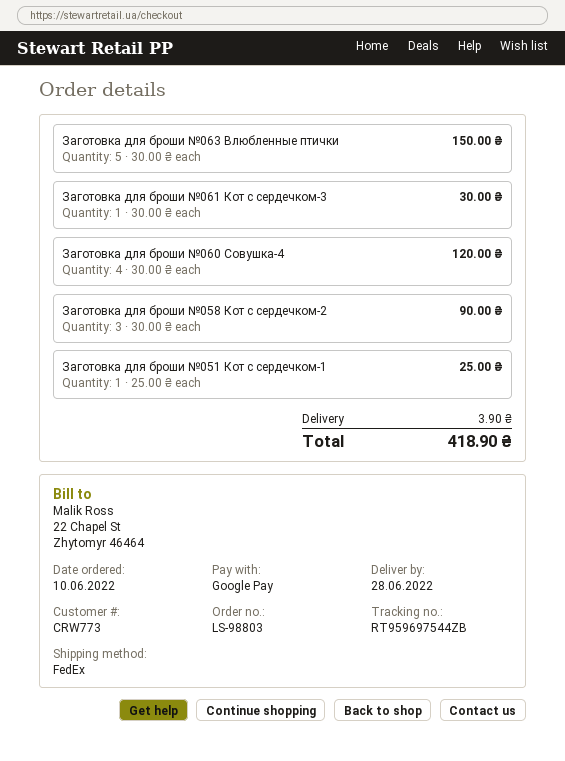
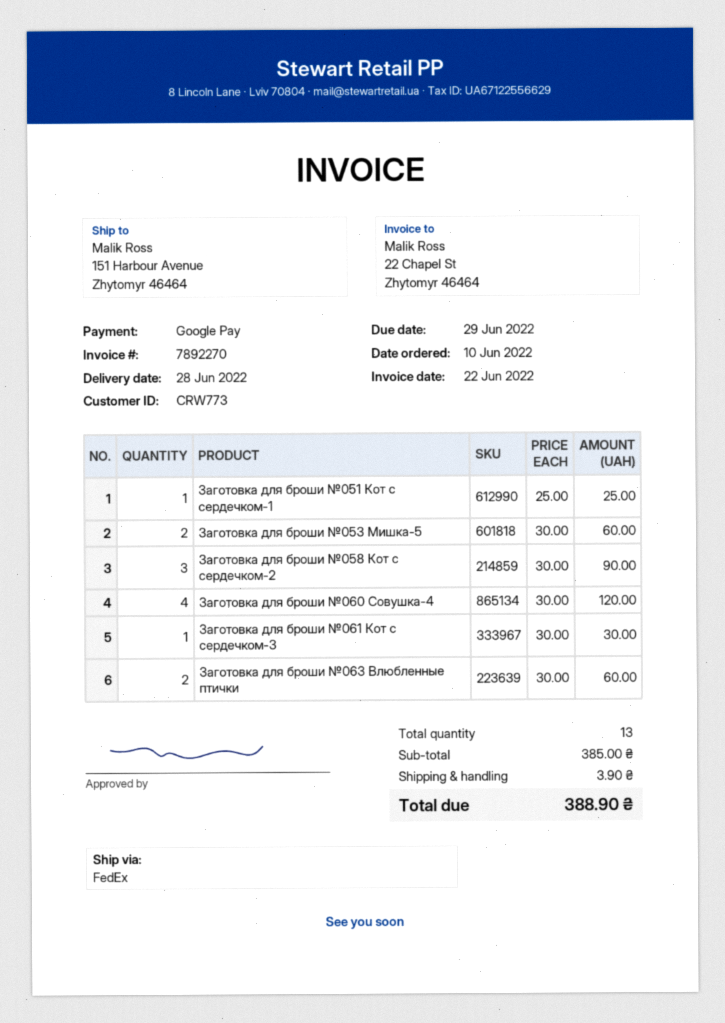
Заготовка для броши №063 Влюбленные птички: 5 x 30.00 = 150.00 -> 2 x 30.00 = 60.00
Заготовка для броши №053 Мишка-5: none -> 2 x 30.00 = 60.00
total: 418.90 -> 388.90

